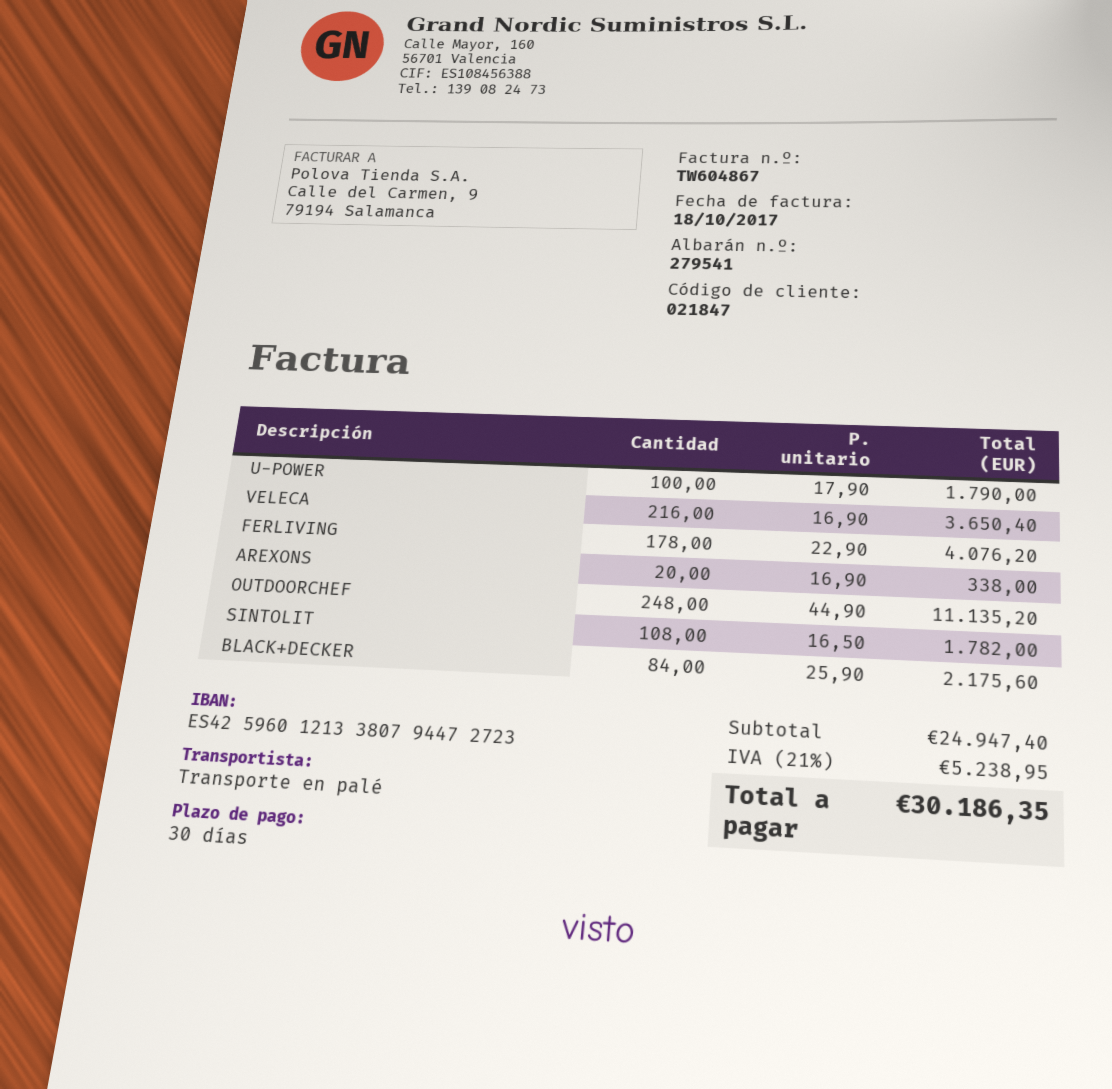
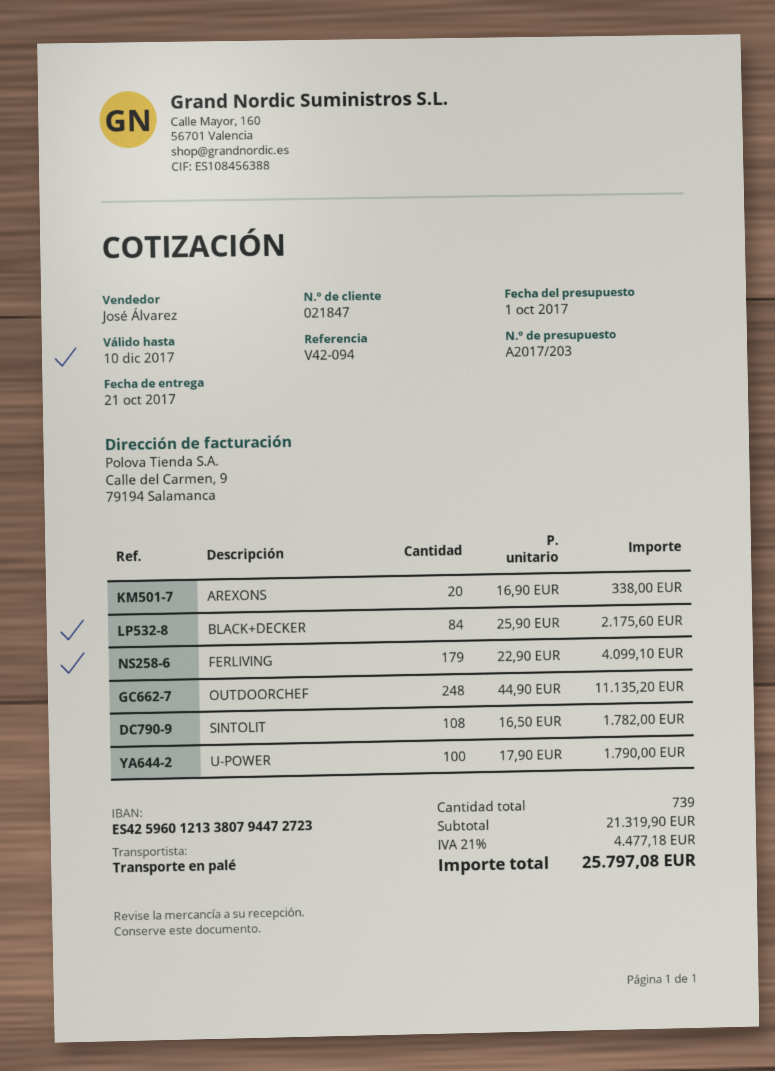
VELECA: 216 x 16.90 = 3650.40 -> none
FERLIVING: 178 x 22.90 = 4076.20 -> 179 x 22.90 = 4099.10
subtotal: 24947.40 -> 21319.90
tax: 21% = 5238.95 -> 21% = 4477.18
total: 30186.35 -> 25797.08

